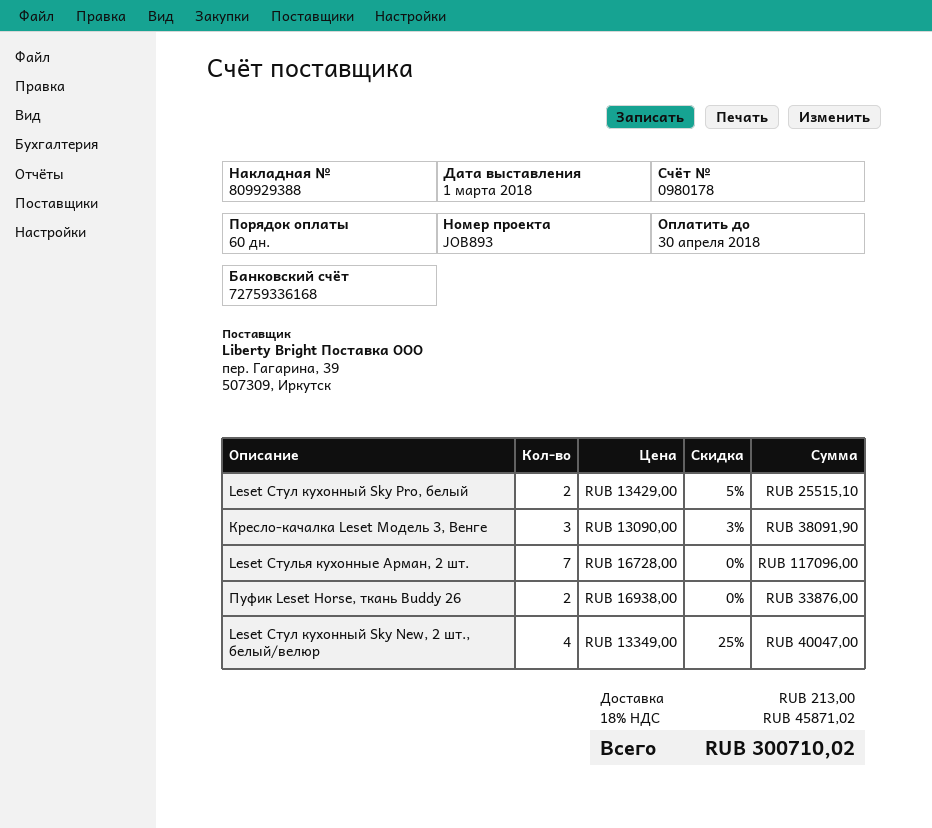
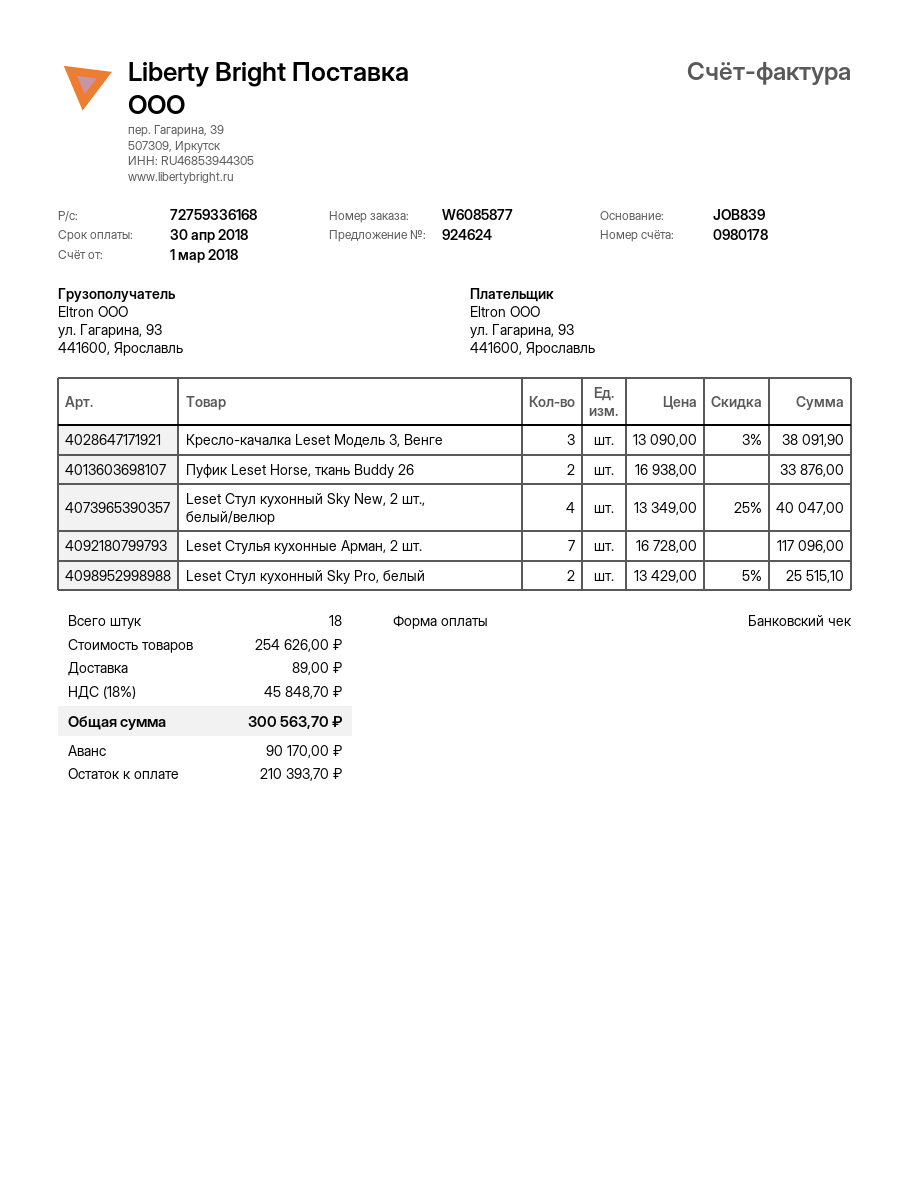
reference: JOB893 -> JOB839
shipping: 213.00 -> 89.00
tax: 18% = 45871.02 -> 18% = 45848.70
total: 300710.02 -> 300563.70

